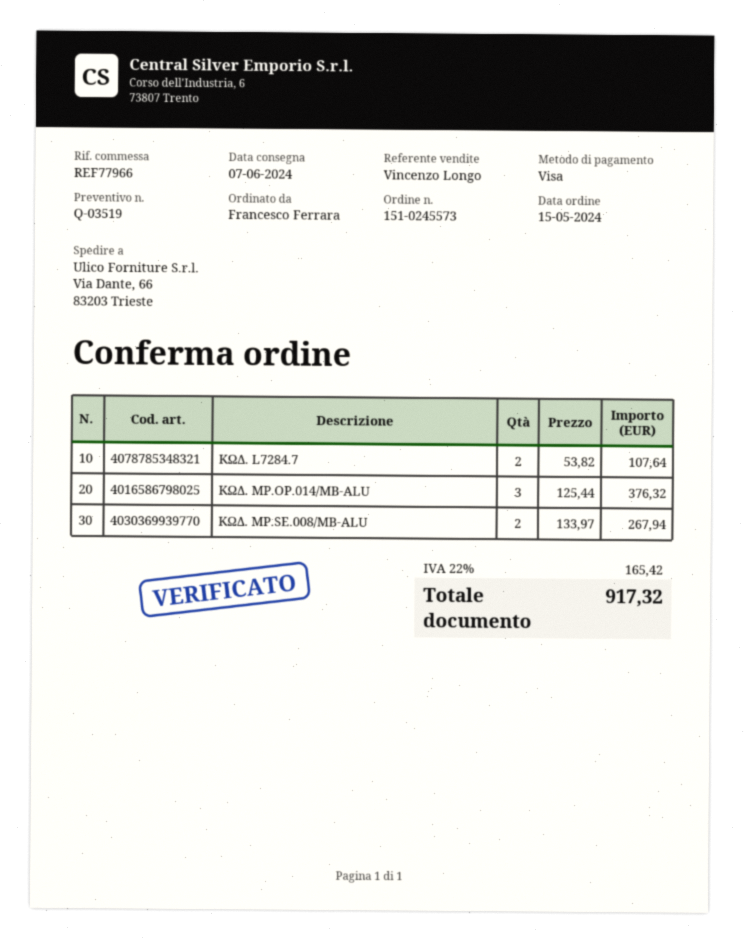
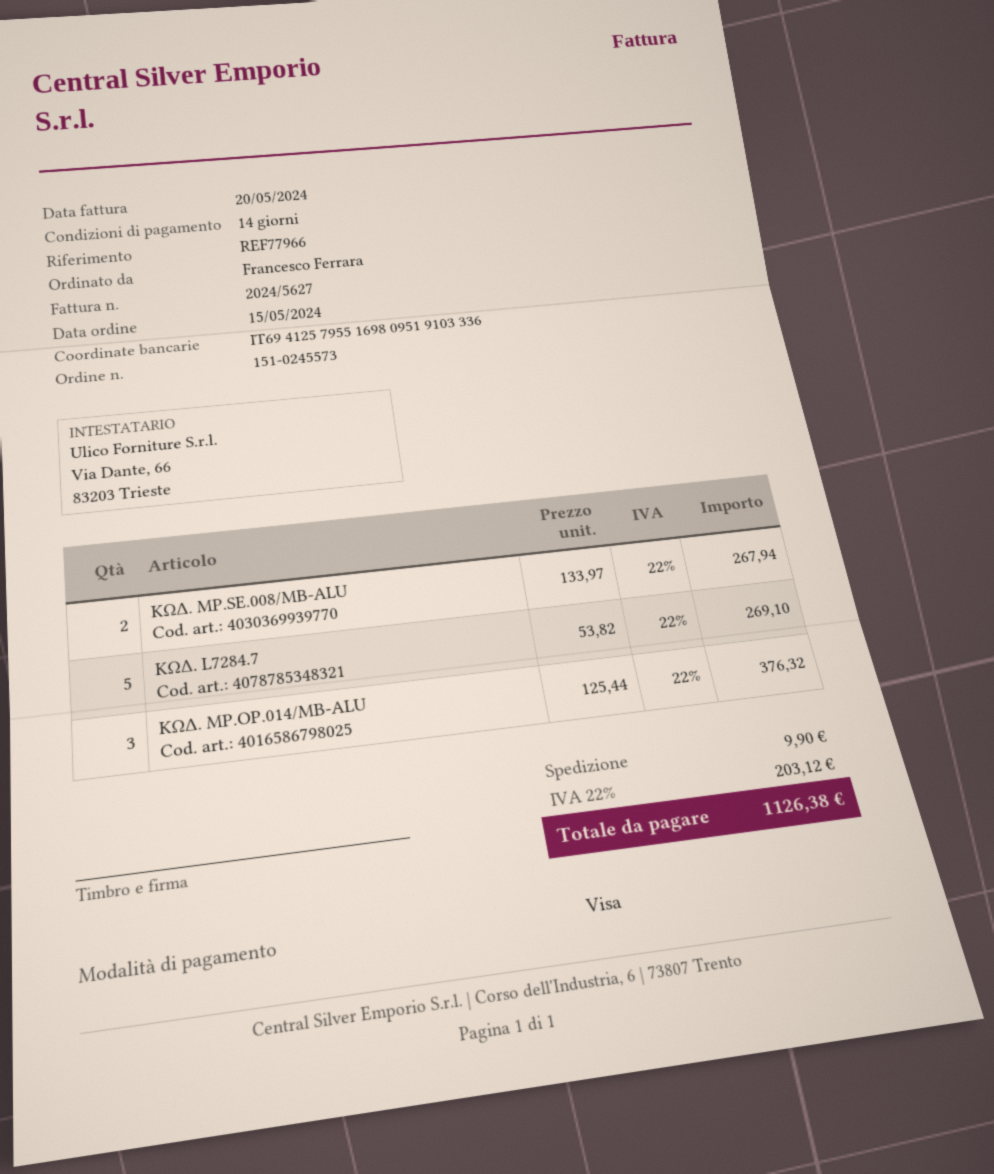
ΚΩΔ. L7284.7: 2 x 53.82 = 107.64 -> 5 x 53.82 = 269.10
shipping: none -> 9.90
tax: 22% = 165.42 -> 22% = 203.12
total: 917.32 -> 1126.38

